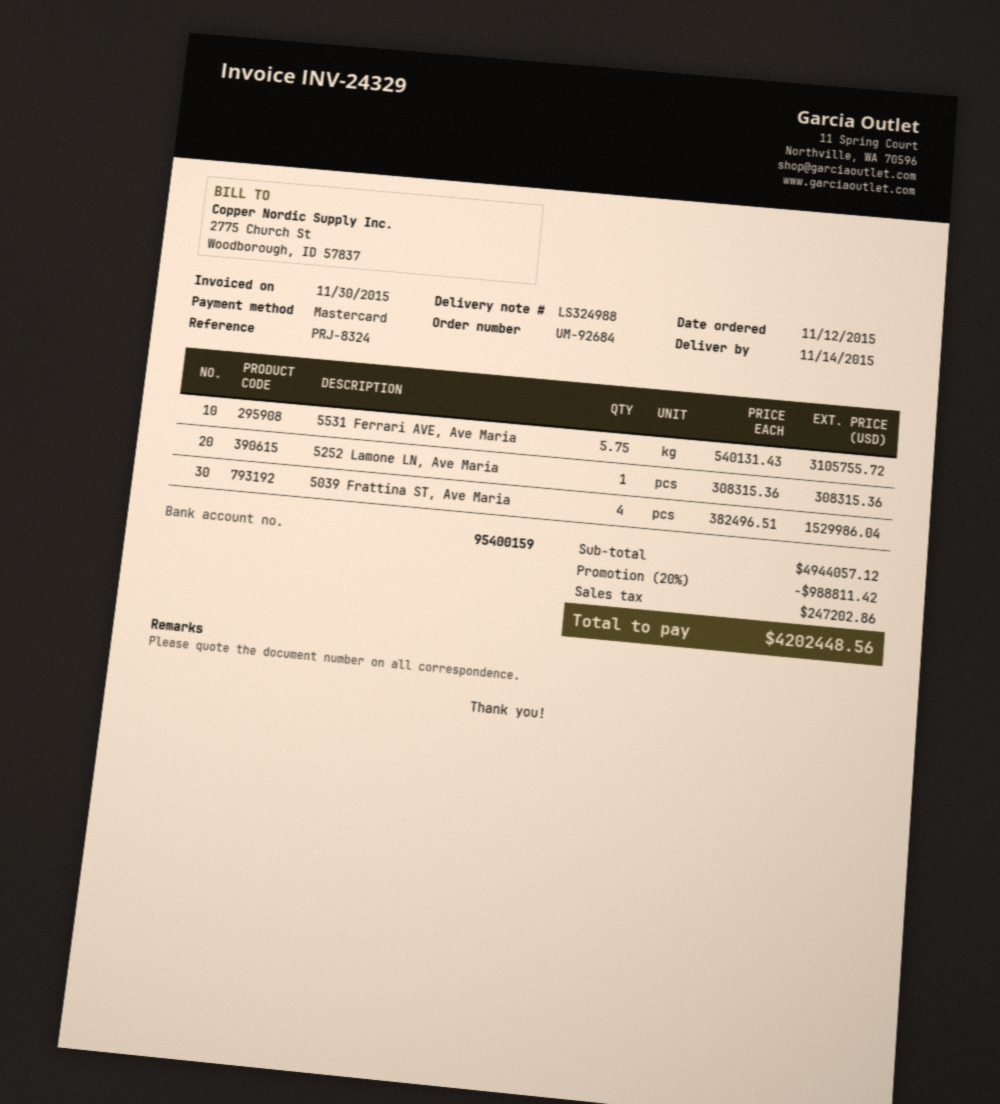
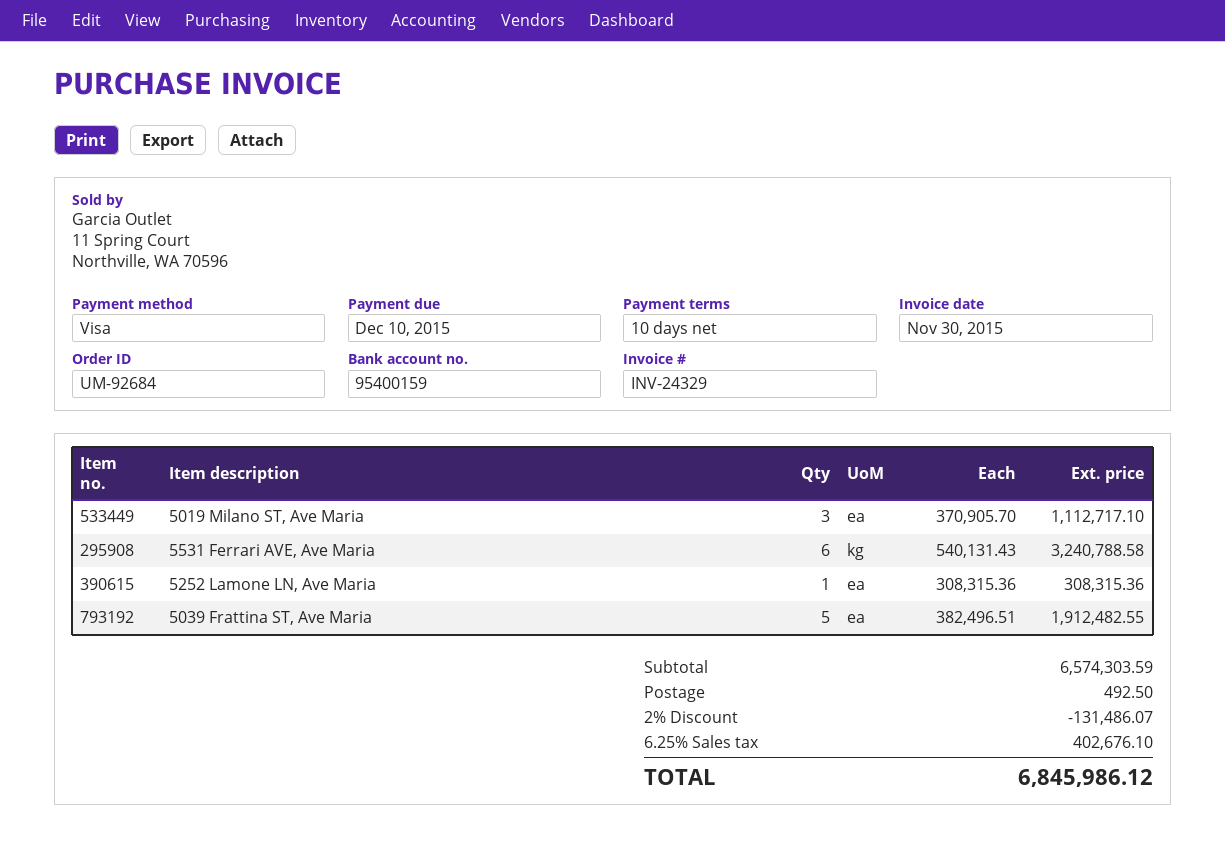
payment method: Mastercard -> Visa
5531 Ferrari AVE, Ave Maria: 5.75 x 540131.43 = 3105755.72 -> 6 x 540131.43 = 3240788.58
5039 Frattina ST, Ave Maria: 4 x 382496.51 = 1529986.04 -> 5 x 382496.51 = 1912482.55
5019 Milano ST, Ave Maria: none -> 3 x 370905.70 = 1112717.10
subtotal: 4944057.12 -> 6574303.59
discount: 20% = 988811.42 -> 2% = 131486.07
shipping: none -> 492.50
tax: 247202.86 -> 402676.10
total: 4202448.56 -> 6845986.12

